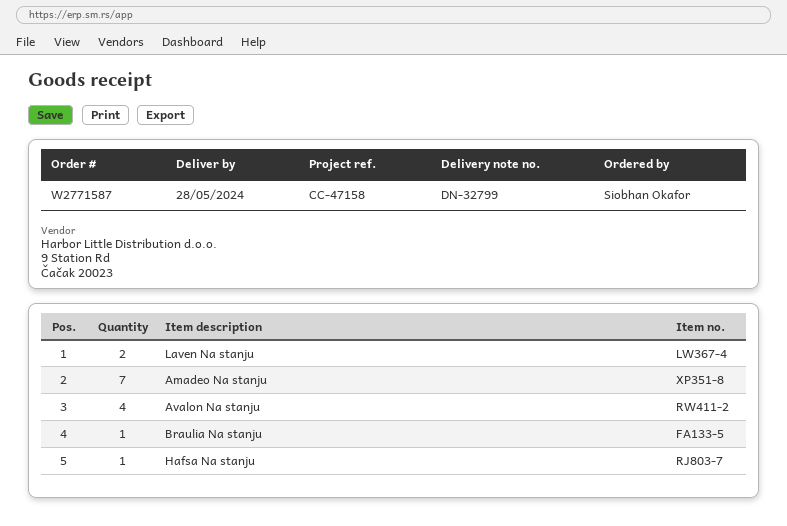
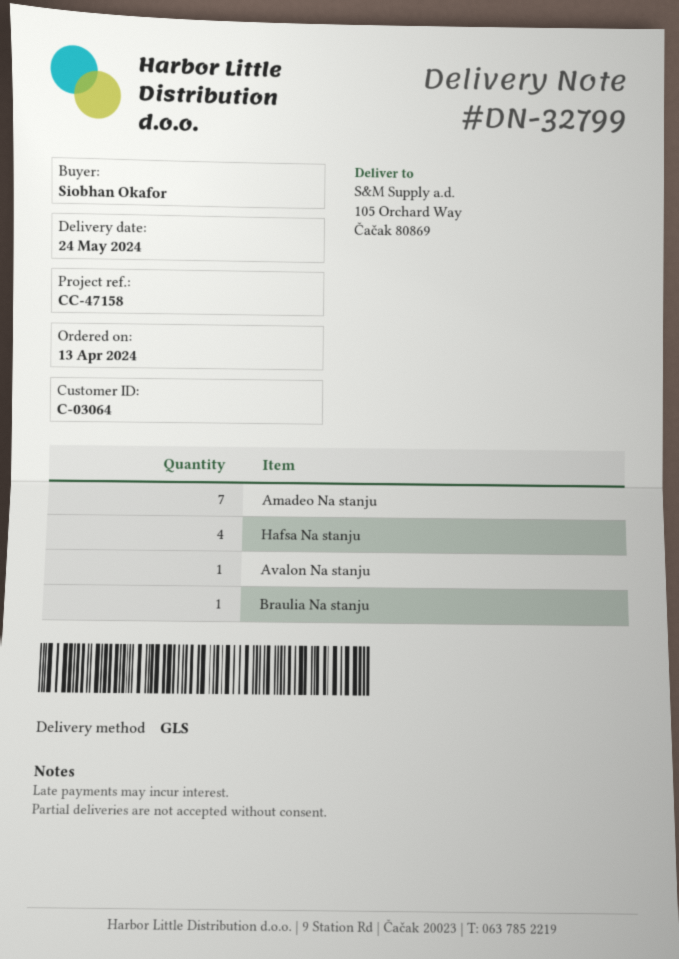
delivery date: 2024-05-28 -> 2024-05-24
Laven Na stanju: 2 -> none
Avalon Na stanju: 4 -> 1
Hafsa Na stanju: 1 -> 4

